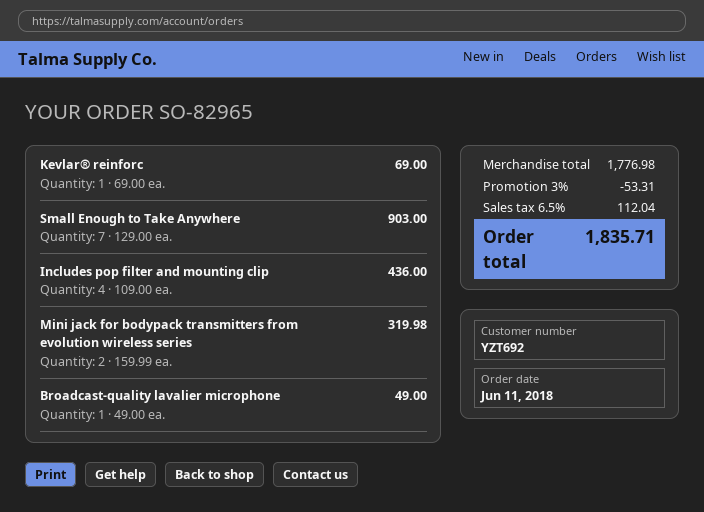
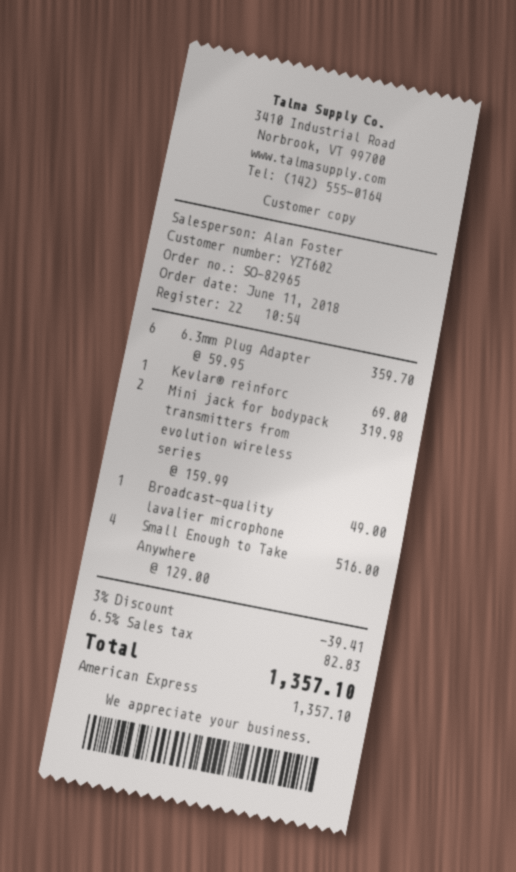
customer number: YZT692 -> YZT602
Small Enough to Take Anywhere: 7 x 129.00 = 903.00 -> 4 x 129.00 = 516.00
Includes pop filter and mounting clip: 4 x 109.00 = 436.00 -> none
6.3mm Plug Adapter: none -> 6 x 59.95 = 359.70
discount: 3% = 53.31 -> 3% = 39.41
tax: 6.5% = 112.04 -> 6.5% = 82.83
total: 1835.71 -> 1357.10

